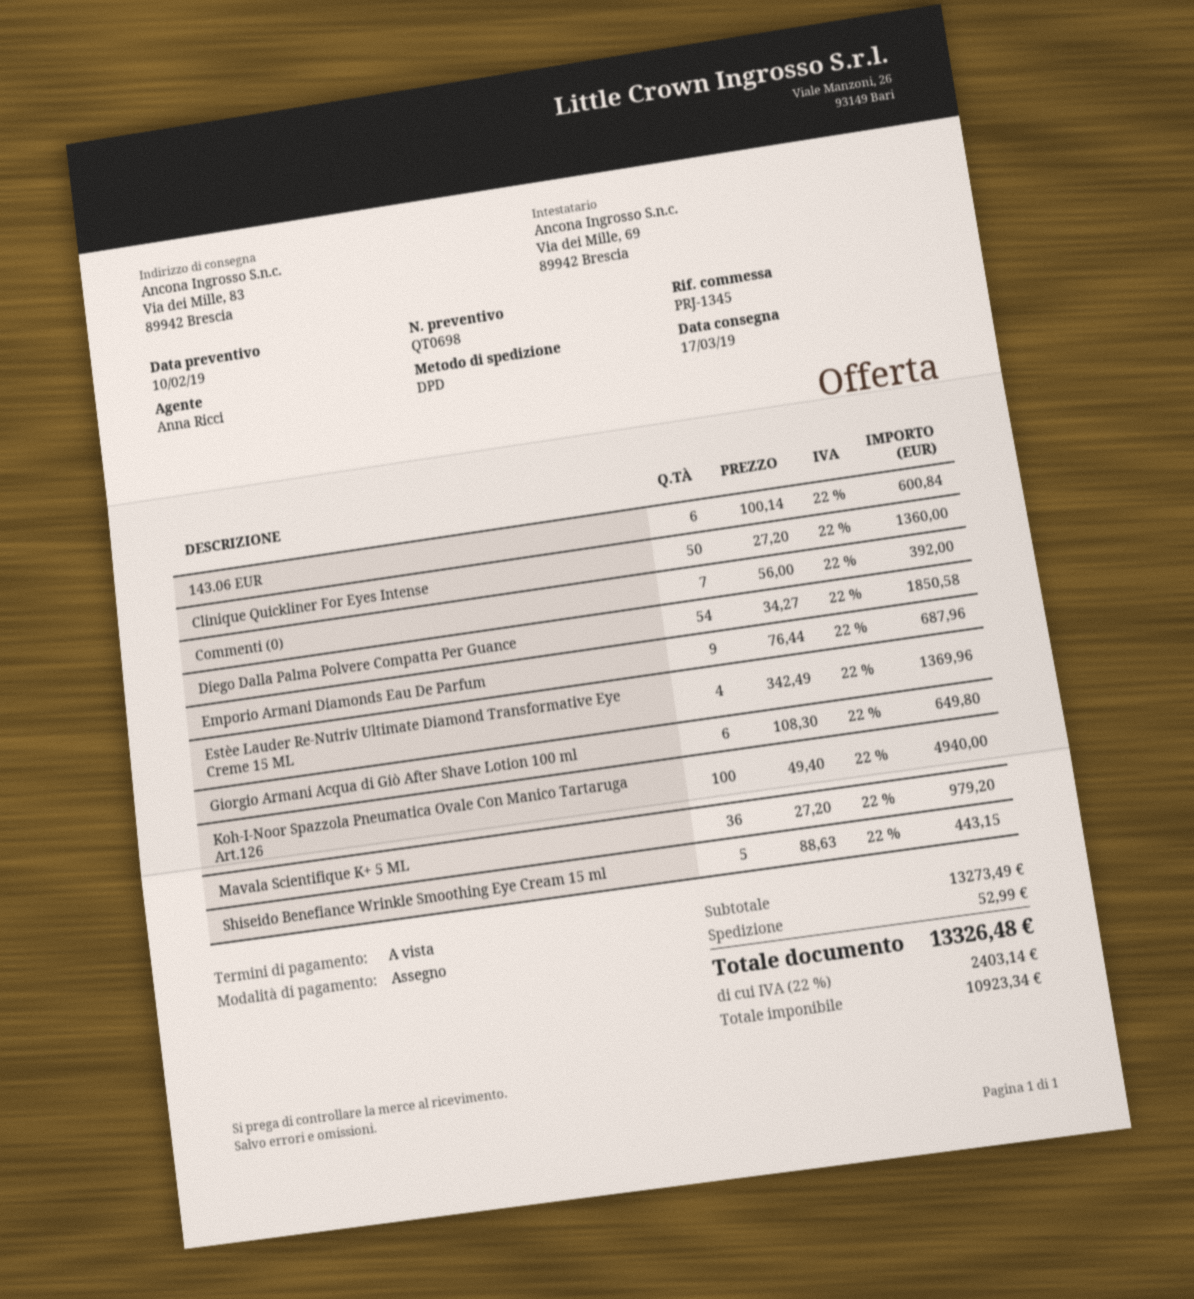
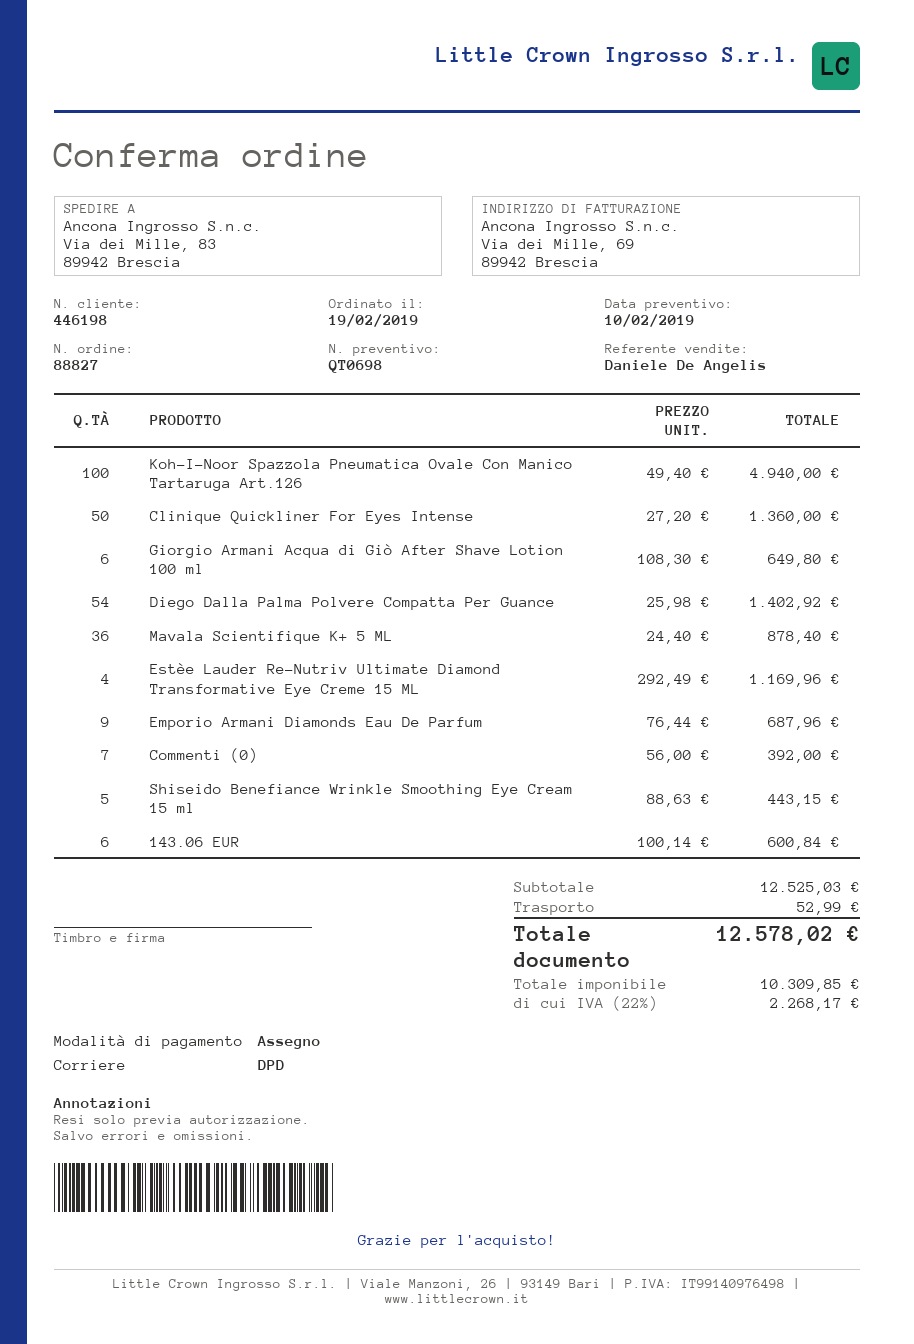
sales rep: Anna Ricci -> Daniele De Angelis
Diego Dalla Palma Polvere Compatta Per Guance: 54 x 34.27 = 1850.58 -> 54 x 25.98 = 1402.92
Estèe Lauder Re-Nutriv Ultimate Diamond Transformative Eye Creme 15 ML: 4 x 342.49 = 1369.96 -> 4 x 292.49 = 1169.96
Mavala Scientifique K+ 5 ML: 36 x 27.20 = 979.20 -> 36 x 24.40 = 878.40
subtotal: 13273.49 -> 12525.03
net: 10923.34 -> 10309.85
tax: 22% = 2403.14 -> 22% = 2268.17
total: 13326.48 -> 12578.02

